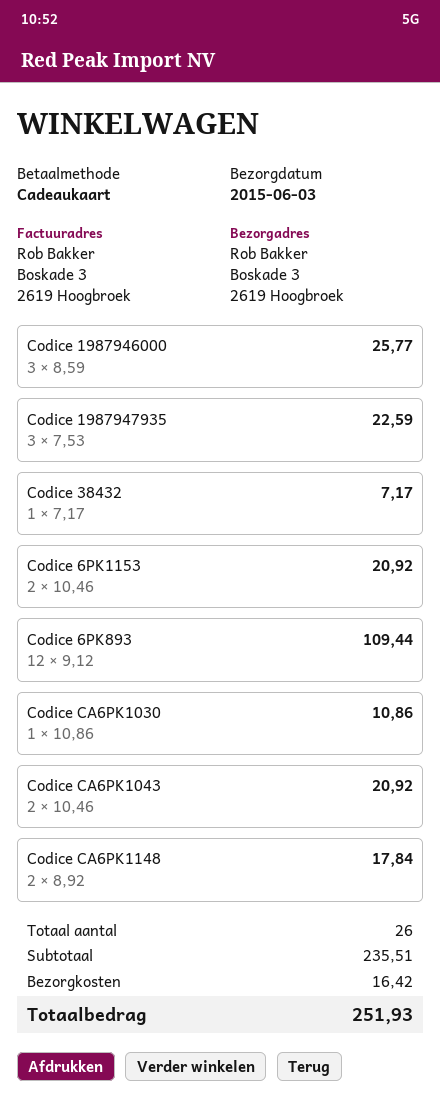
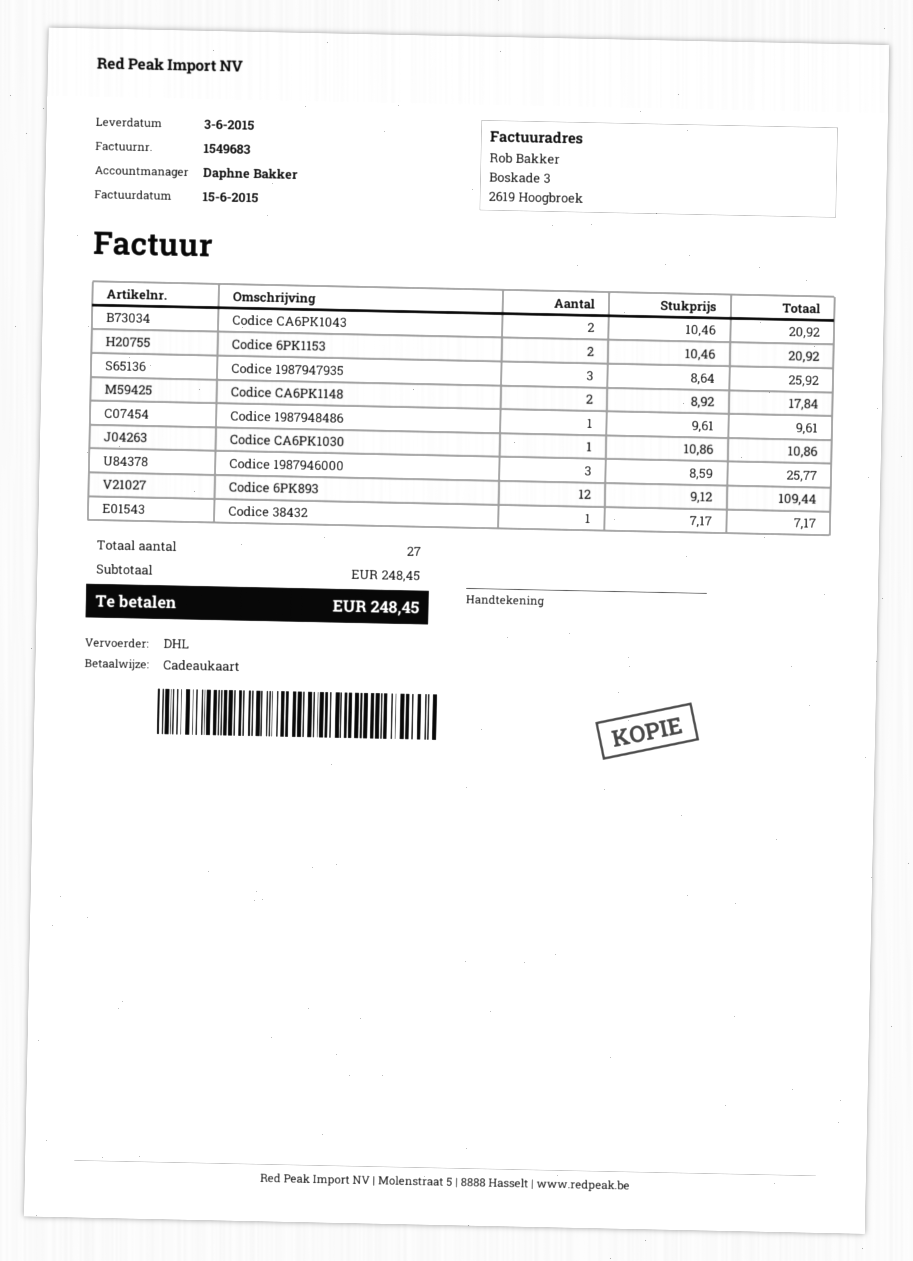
Codice 1987947935: 3 x 7.53 = 22.59 -> 3 x 8.64 = 25.92
Codice 1987948486: none -> 1 x 9.61 = 9.61
total quantity: 26 -> 27
subtotal: 235.51 -> 248.45
shipping: 16.42 -> none
total: 251.93 -> 248.45

